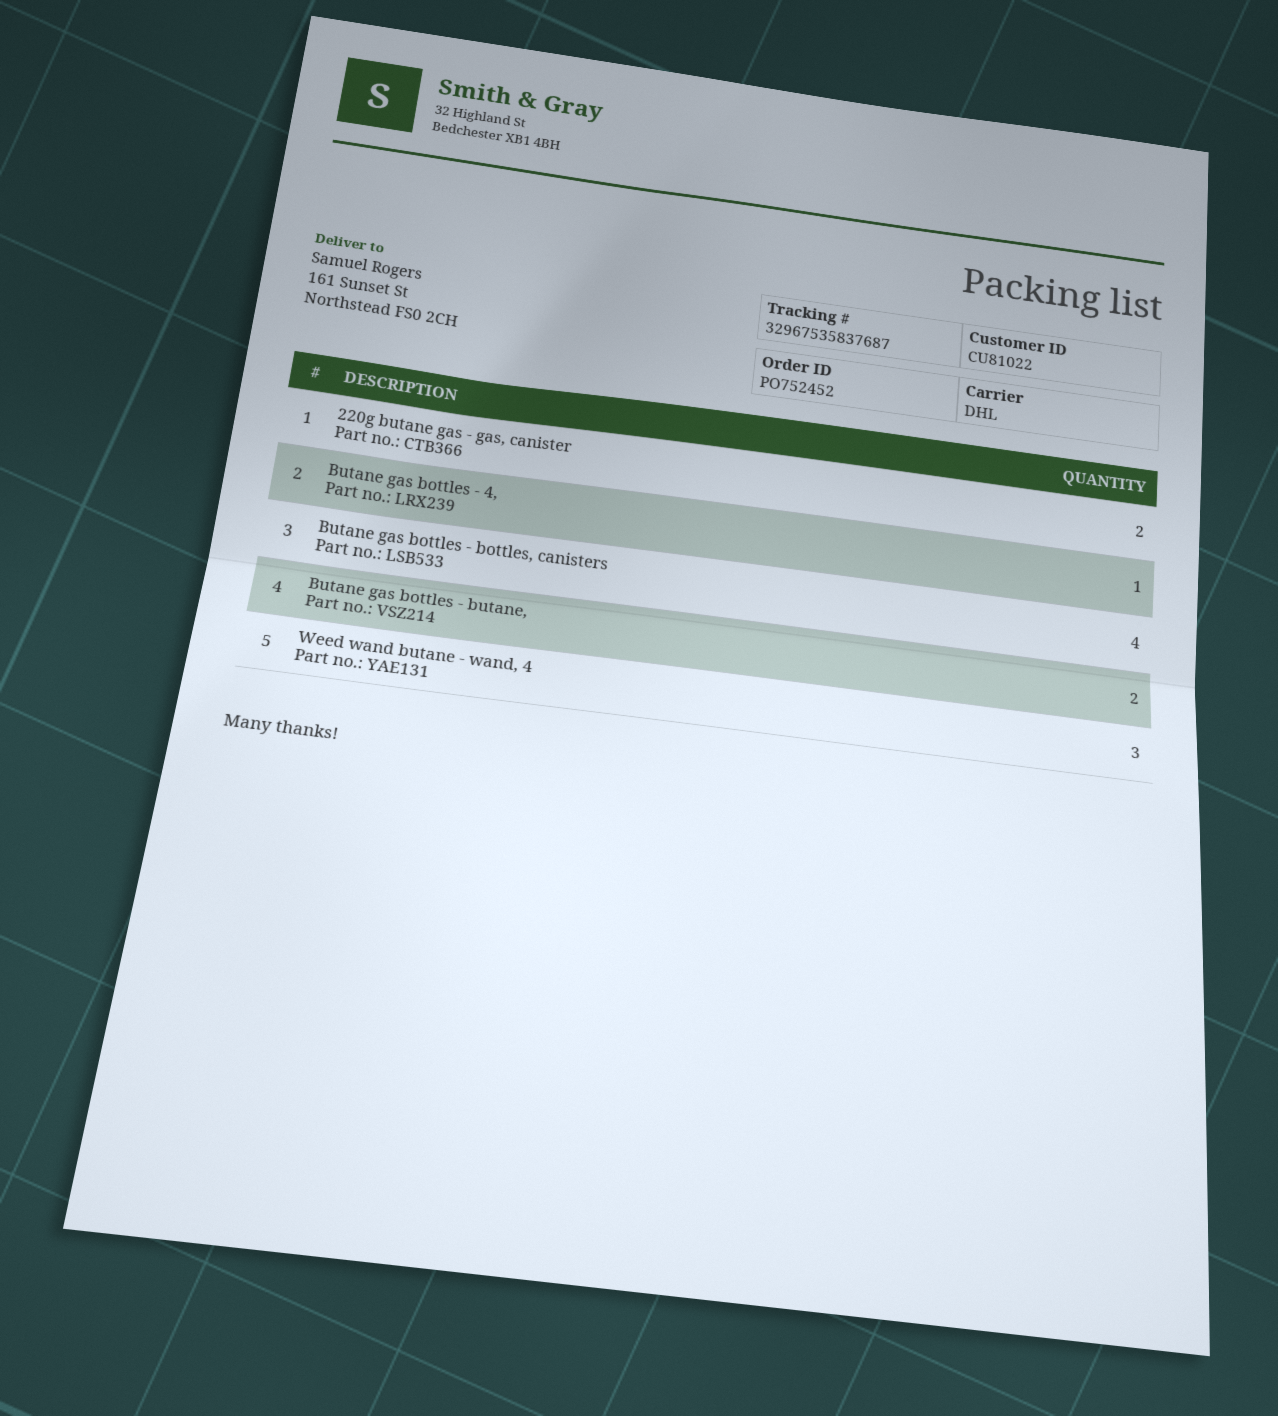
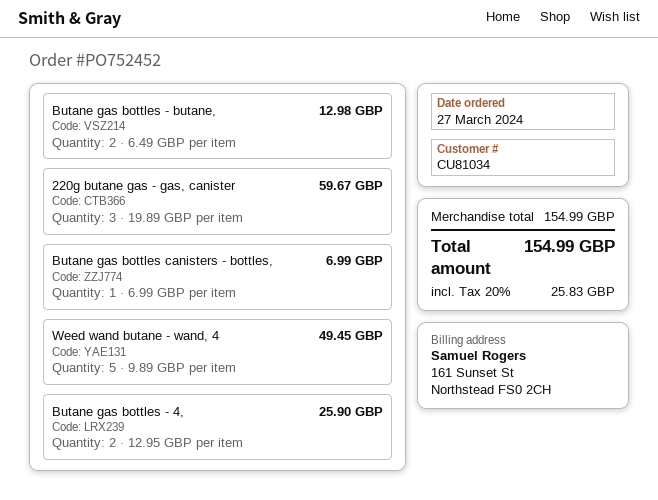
customer number: CU81022 -> CU81034
220g butane gas - gas, canister: 2 -> 3
Butane gas bottles - 4,: 1 -> 2
Butane gas bottles - bottles, canisters: 4 -> none
Weed wand butane - wand, 4: 3 -> 5
Butane gas bottles canisters - bottles,: none -> 1

